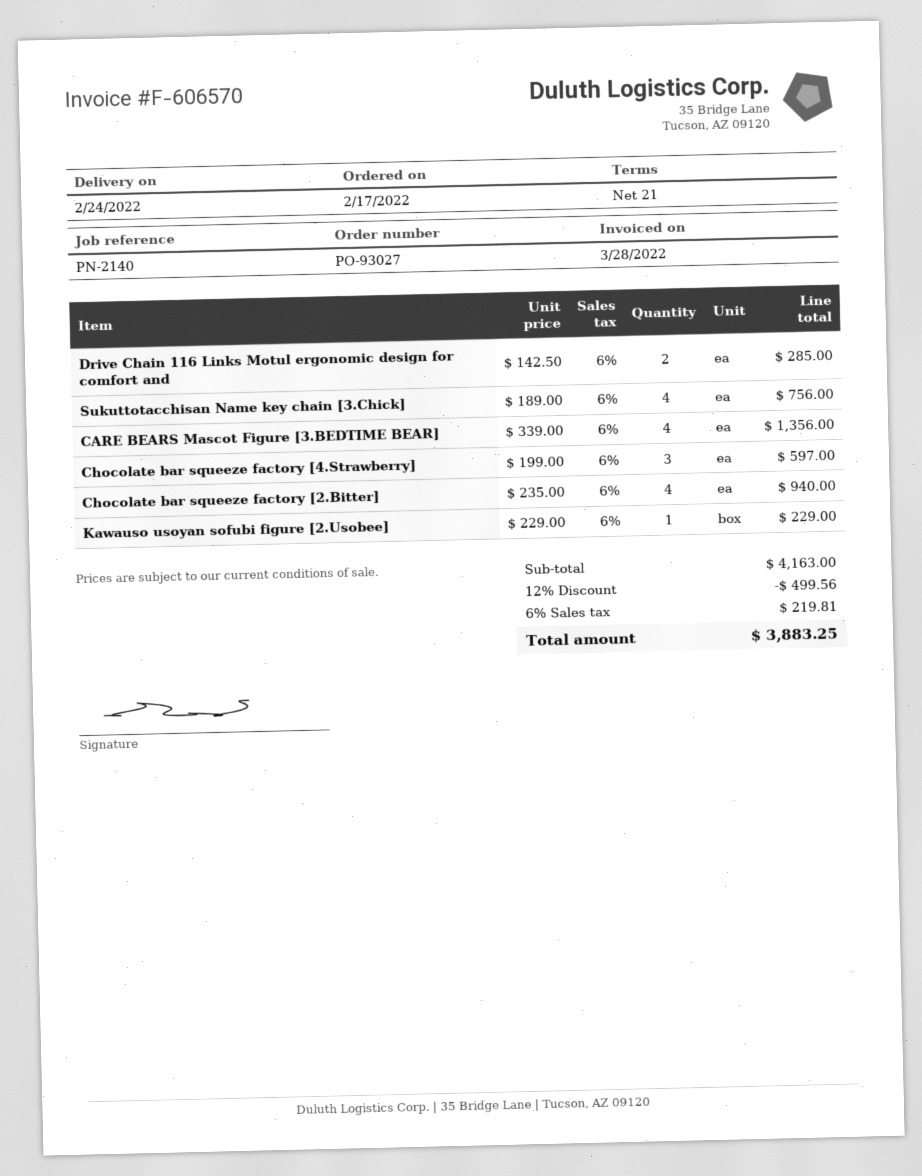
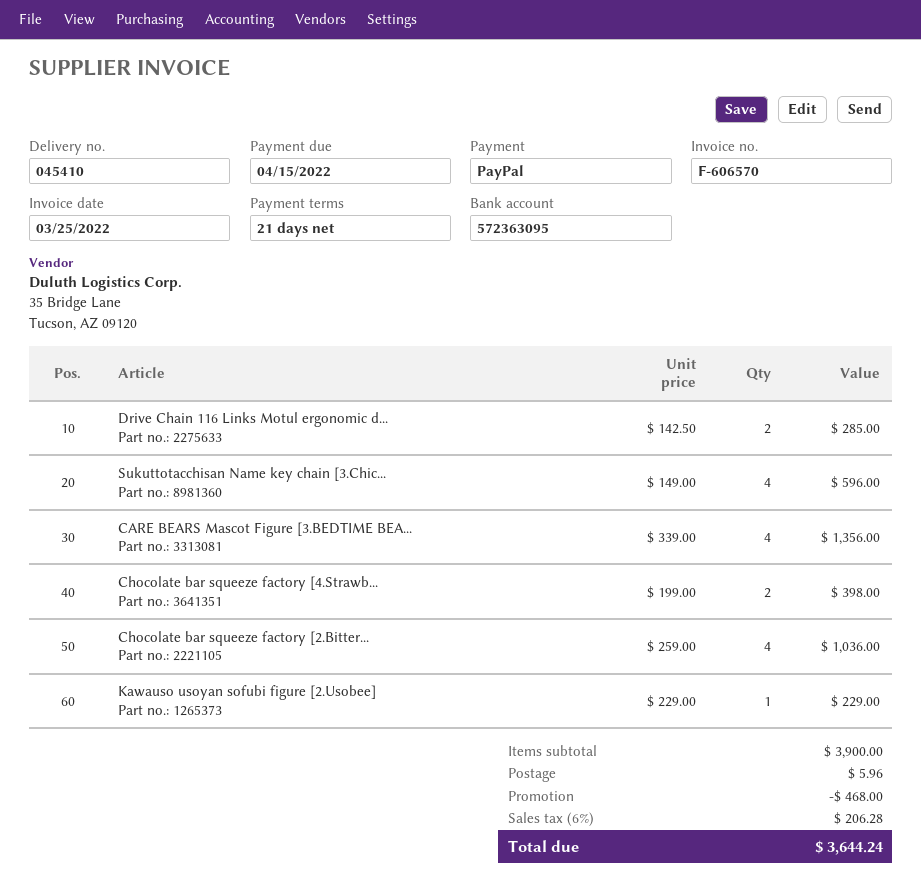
invoice date: 2022-03-28 -> 2022-03-25
Sukuttotacchisan Name key chain [3.Chick]: 4 x 189.00 = 756.00 -> 4 x 149.00 = 596.00
Chocolate bar squeeze factory [4.Strawberry]: 3 x 199.00 = 597.00 -> 2 x 199.00 = 398.00
Chocolate bar squeeze factory [2.Bitter]: 4 x 235.00 = 940.00 -> 4 x 259.00 = 1036.00
subtotal: 4163.00 -> 3900.00
discount: 499.56 -> 468.00
shipping: none -> 5.96
tax: 6% = 219.81 -> 6% = 206.28
total: 3883.25 -> 3644.24

